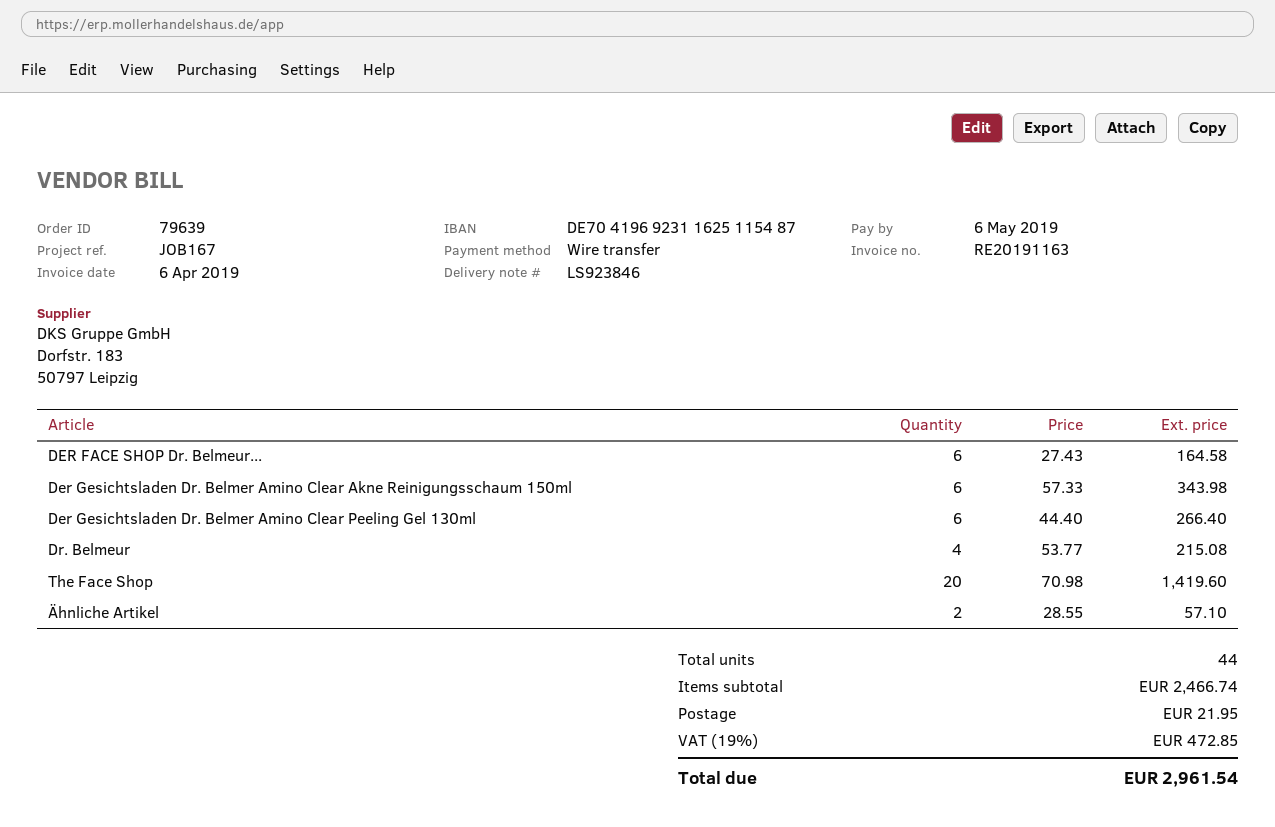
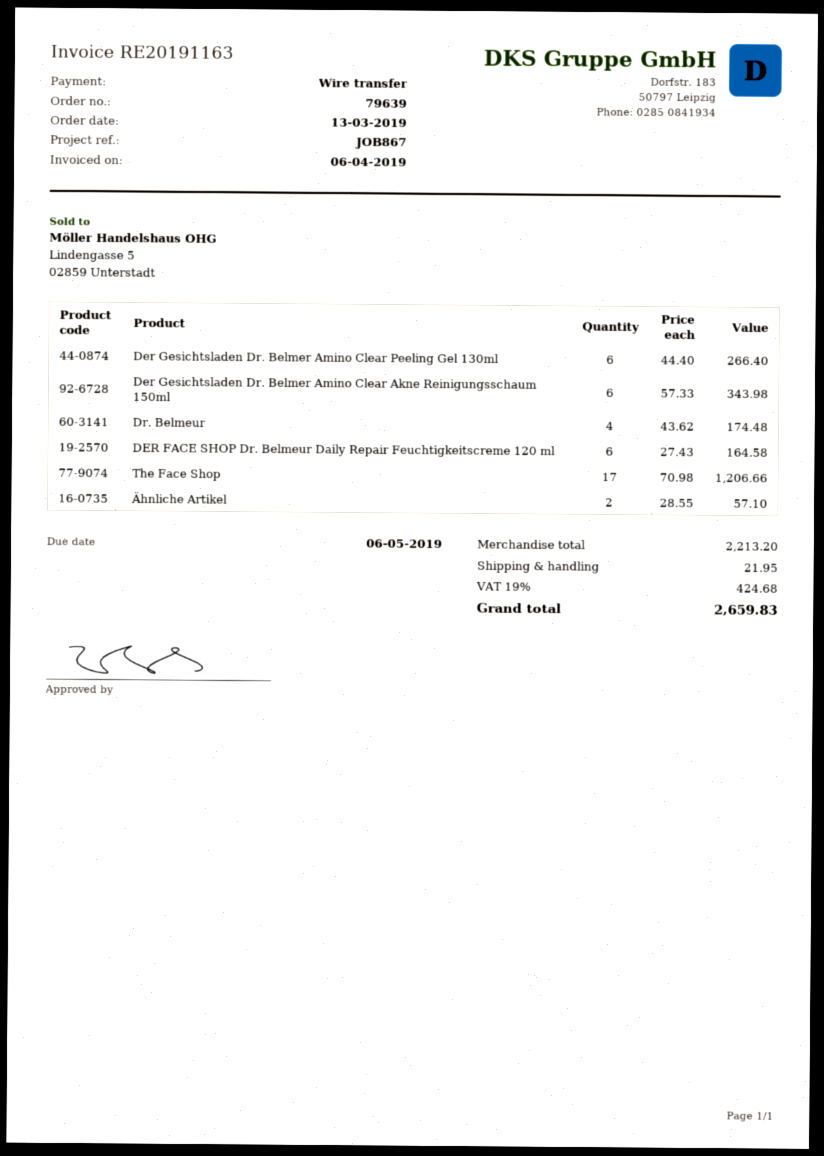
reference: JOB167 -> JOB867
Dr. Belmeur: 4 x 53.77 = 215.08 -> 4 x 43.62 = 174.48
The Face Shop: 20 x 70.98 = 1419.60 -> 17 x 70.98 = 1206.66
subtotal: 2466.74 -> 2213.20
tax: 19% = 472.85 -> 19% = 424.68
total: 2961.54 -> 2659.83

